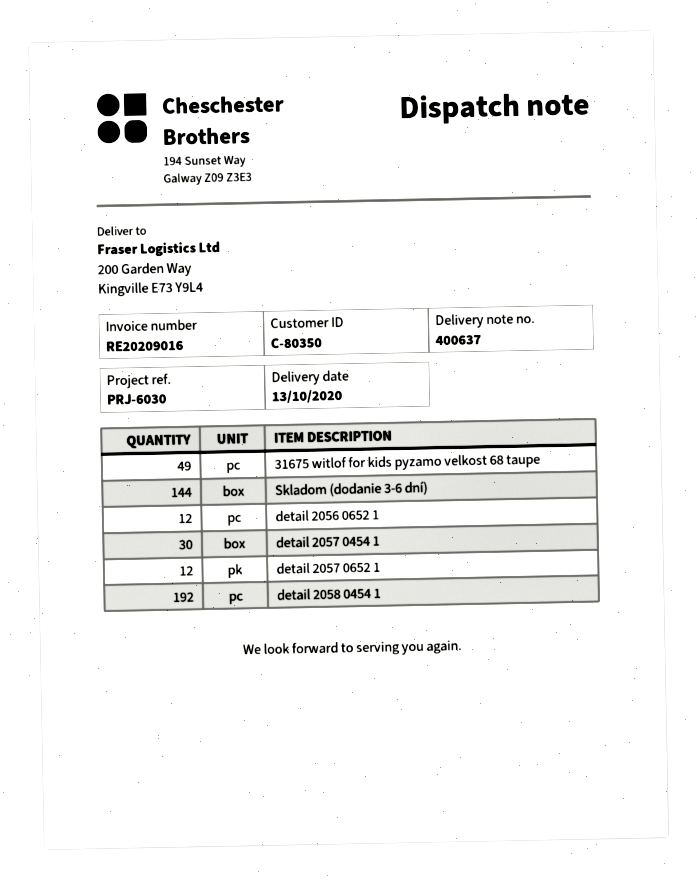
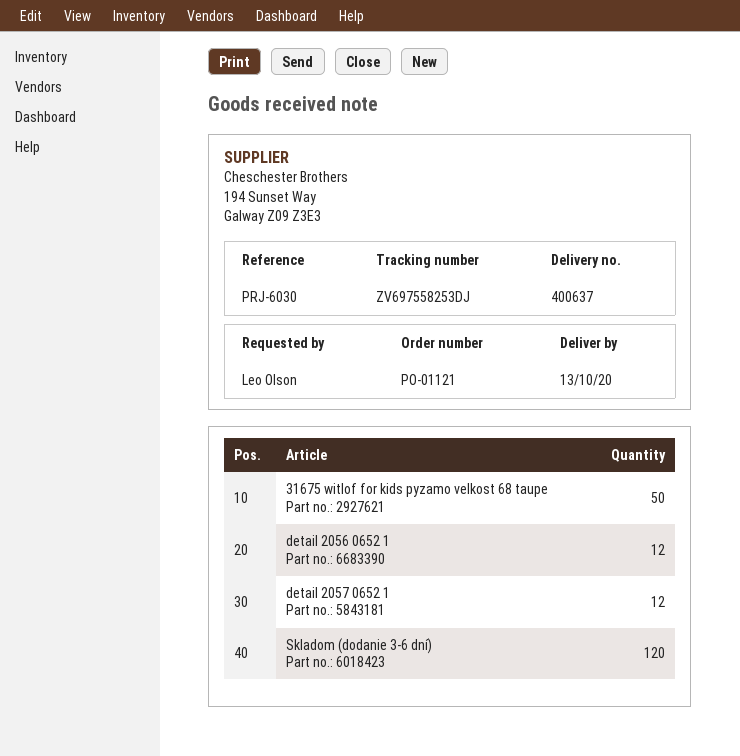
31675 witlof for kids pyzamo velkost 68 taupe: 49 -> 50
Skladom (dodanie 3-6 dní): 144 -> 120
detail 2057 0454 1: 30 -> none
detail 2058 0454 1: 192 -> none

